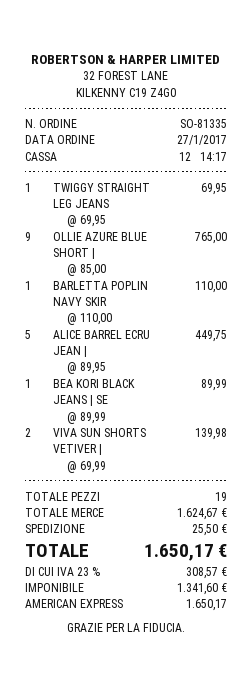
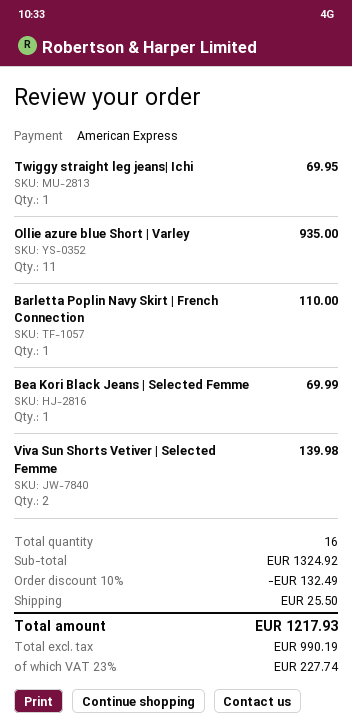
OLLIE AZURE BLUE SHORT |: 9 for 765.00 -> 11 for 935.00
ALICE BARREL ECRU JEAN |: 5 for 449.75 -> none
BEA KORI BLACK JEANS | SE: 1 for 89.99 -> 1 for 69.99
total quantity: 19 -> 16
subtotal: 1624.67 -> 1324.92
discount: none -> 10% = 132.49
net: 1341.60 -> 990.19
tax: 23% = 308.57 -> 23% = 227.74
total: 1650.17 -> 1217.93

